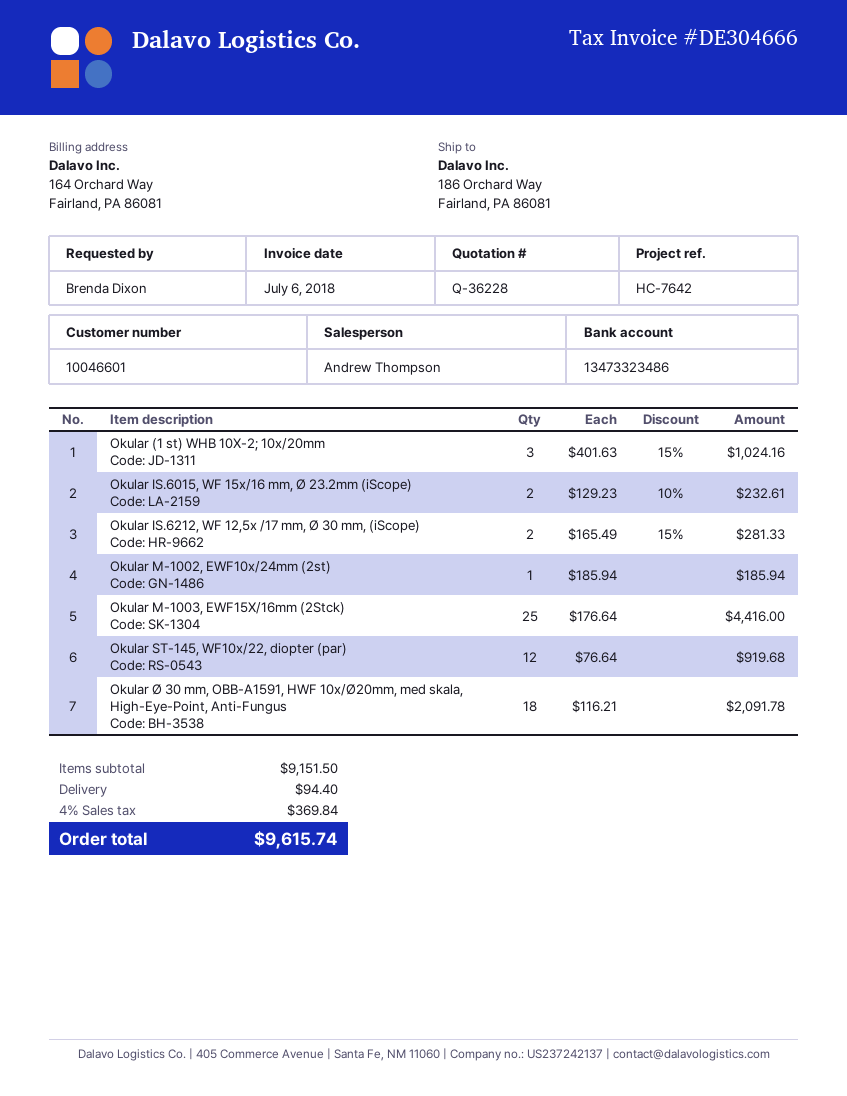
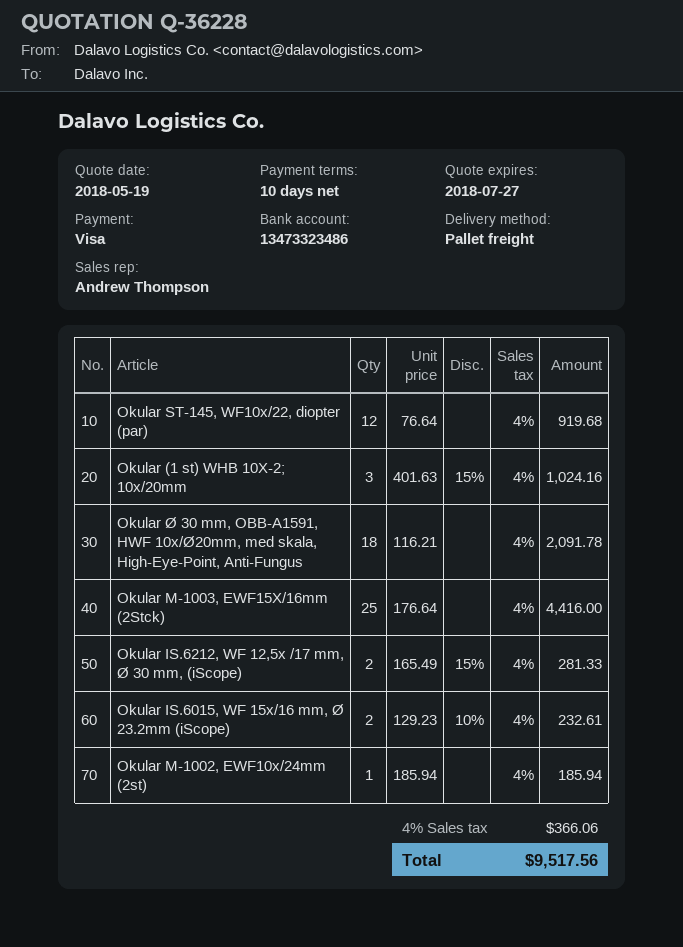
shipping: 94.40 -> none
tax: 4% = 369.84 -> 4% = 366.06
total: 9615.74 -> 9517.56

